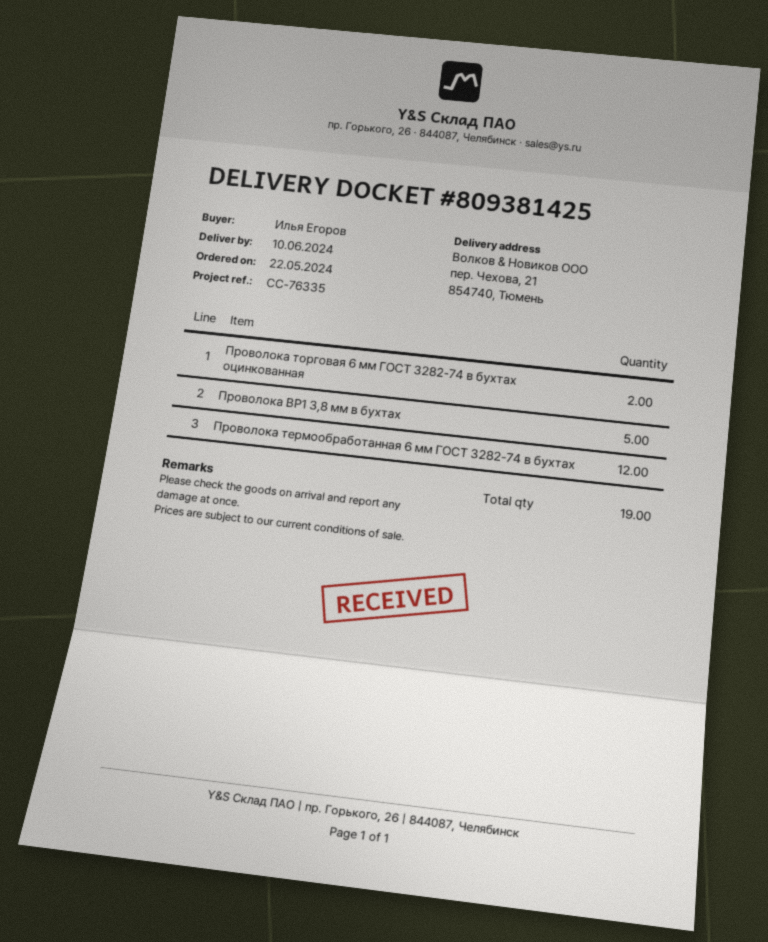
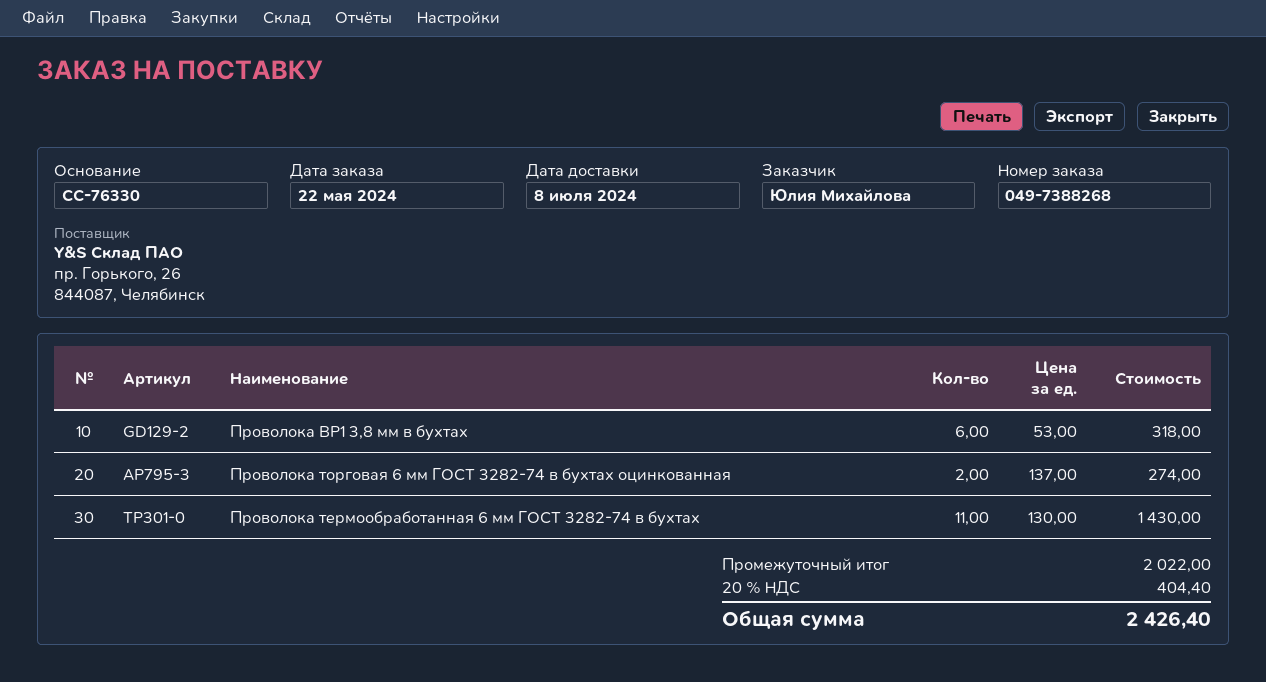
delivery date: 2024-06-10 -> 2024-07-08
reference: CC-76335 -> CC-76330
ordered by: Илья Егоров -> Юлия Михайлова
Проволока ВР1 3,8 мм в бухтах: 5 -> 6
Проволока термообработанная 6 мм ГОСТ 3282-74 в бухтах: 12 -> 11

